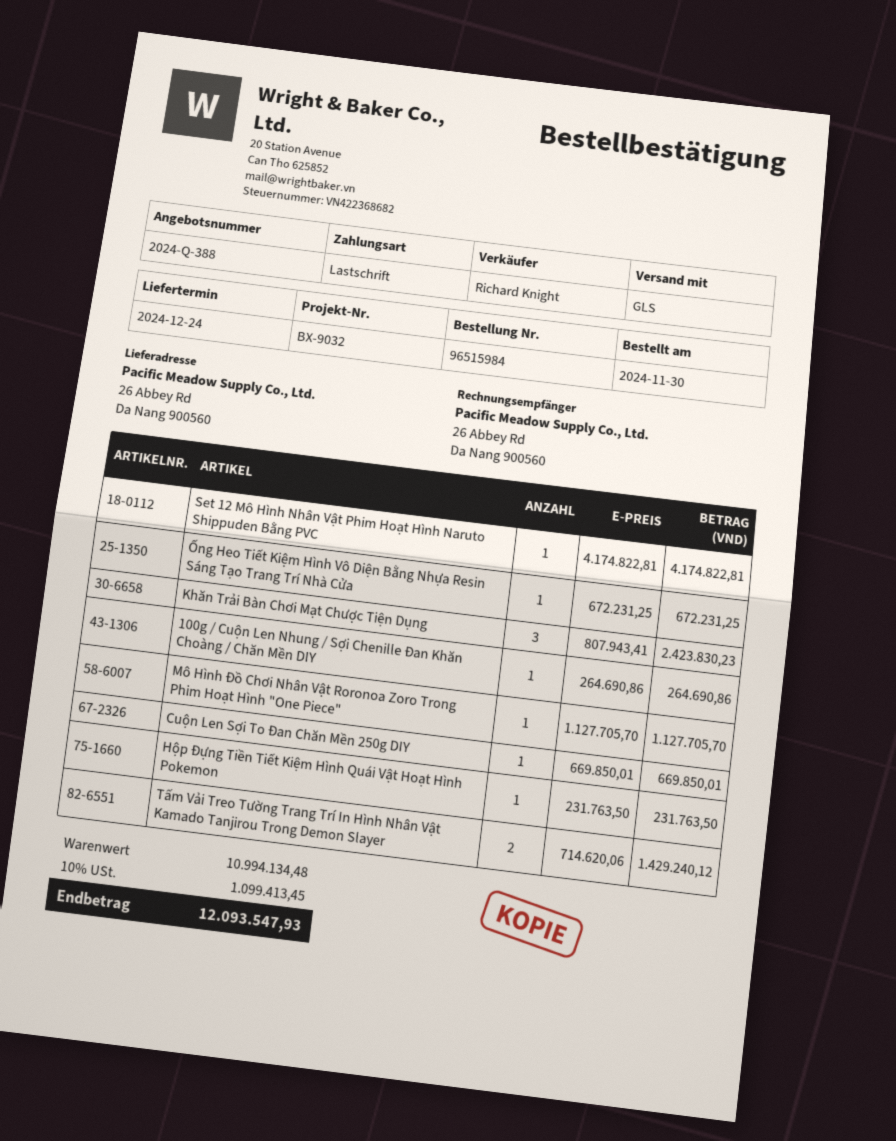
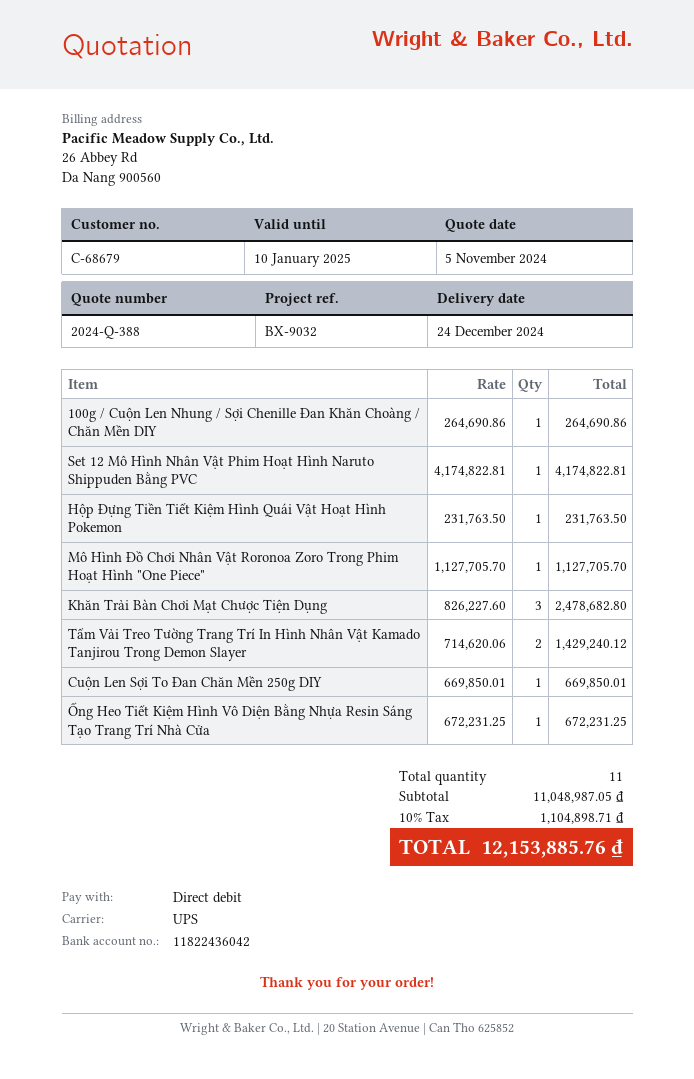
shipping method: GLS -> UPS
Khăn Trải Bàn Chơi Mạt Chược Tiện Dụng: 3 x 807943.41 = 2423830.23 -> 3 x 826227.60 = 2478682.80
subtotal: 10994134.48 -> 11048987.05
tax: 10% = 1099413.45 -> 10% = 1104898.71
total: 12093547.93 -> 12153885.76

